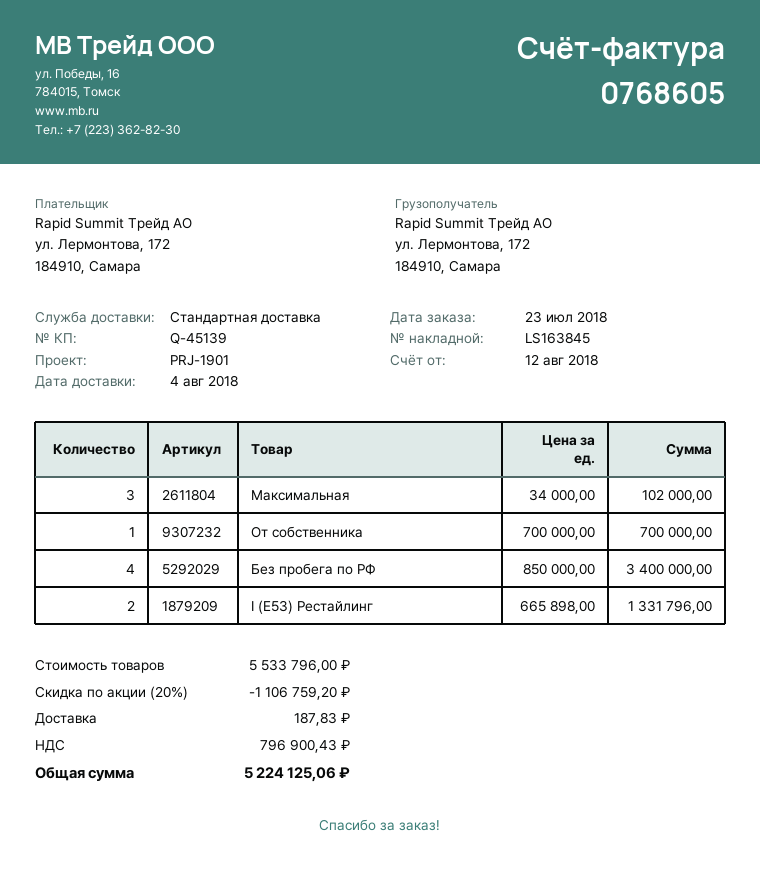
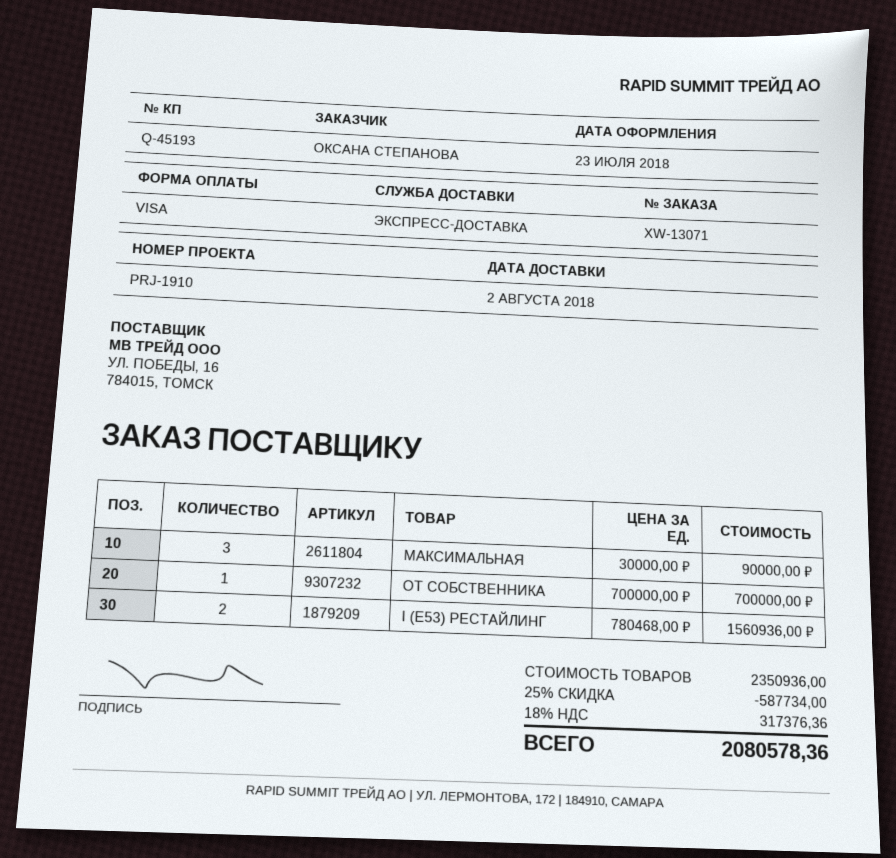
quote number: Q-45139 -> Q-45193
delivery date: 2018-08-04 -> 2018-08-02
reference: PRJ-1901 -> PRJ-1910
shipping method: standard -> express
Максимальная: 3 x 34000.00 = 102000.00 -> 3 x 30000.00 = 90000.00
Без пробега по РФ: 4 x 850000.00 = 3400000.00 -> none
I (E53) Рестайлинг: 2 x 665898.00 = 1331796.00 -> 2 x 780468.00 = 1560936.00
subtotal: 5533796.00 -> 2350936.00
discount: 20% = 1106759.20 -> 25% = 587734.00
shipping: 187.83 -> none
tax: 796900.43 -> 317376.36
total: 5224125.06 -> 2080578.36

